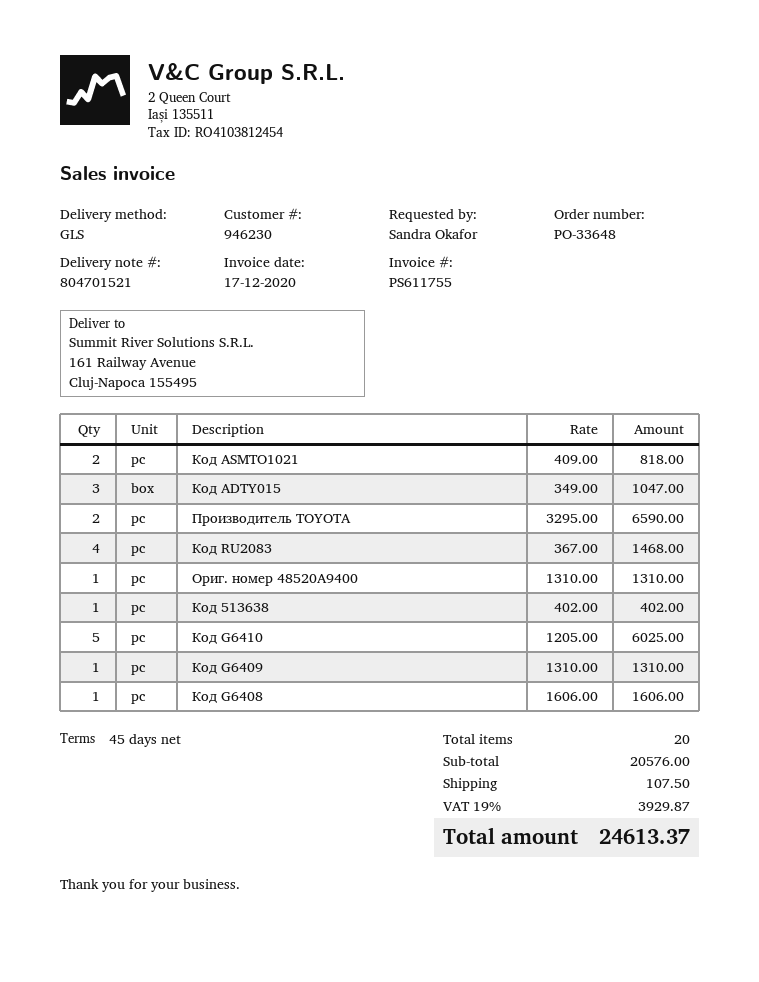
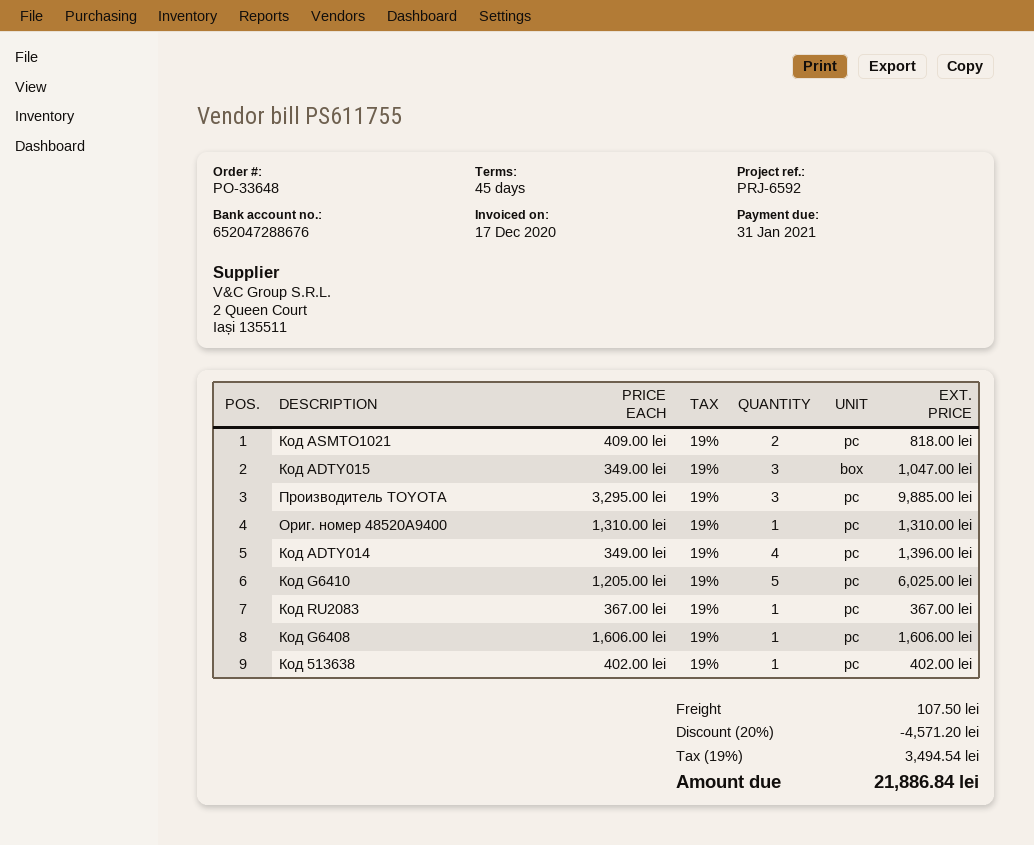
Производитель TOYOTA: 2 x 3295.00 = 6590.00 -> 3 x 3295.00 = 9885.00
Код RU2083: 4 x 367.00 = 1468.00 -> 1 x 367.00 = 367.00
Код G6409: 1 x 1310.00 = 1310.00 -> none
Код ADTY014: none -> 4 x 349.00 = 1396.00
discount: none -> 20% = 4571.20
tax: 19% = 3929.87 -> 19% = 3494.54
total: 24613.37 -> 21886.84

